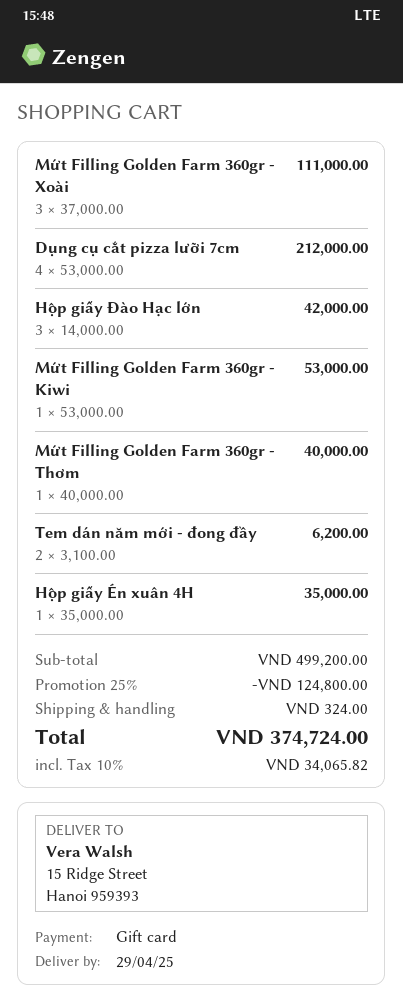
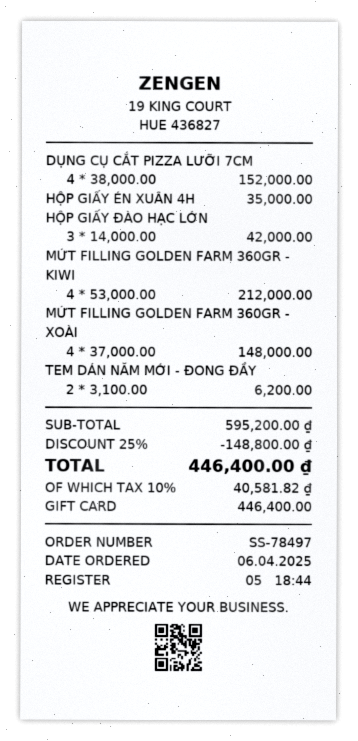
Mứt Filling Golden Farm 360gr - Xoài: 3 x 37000.00 = 111000.00 -> 4 x 37000.00 = 148000.00
Dụng cụ cắt pizza lưỡi 7cm: 4 x 53000.00 = 212000.00 -> 4 x 38000.00 = 152000.00
Mứt Filling Golden Farm 360gr - Kiwi: 1 x 53000.00 = 53000.00 -> 4 x 53000.00 = 212000.00
Mứt Filling Golden Farm 360gr - Thơm: 1 x 40000.00 = 40000.00 -> none
subtotal: 499200.00 -> 595200.00
discount: 25% = 124800.00 -> 25% = 148800.00
shipping: 324.00 -> none
tax: 10% = 34065.82 -> 10% = 40581.82
total: 374724.00 -> 446400.00

